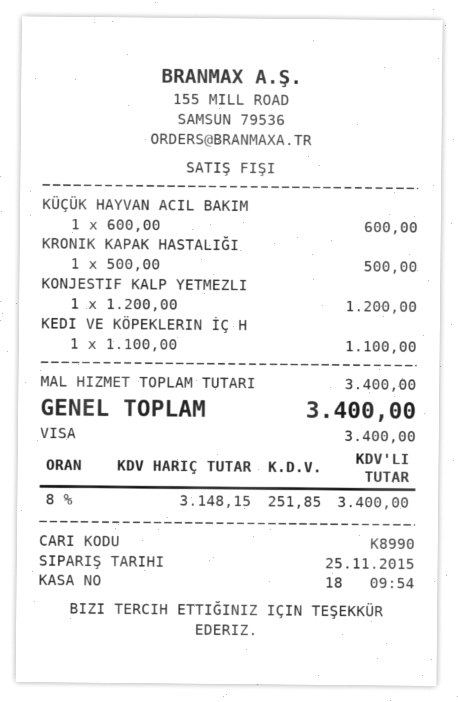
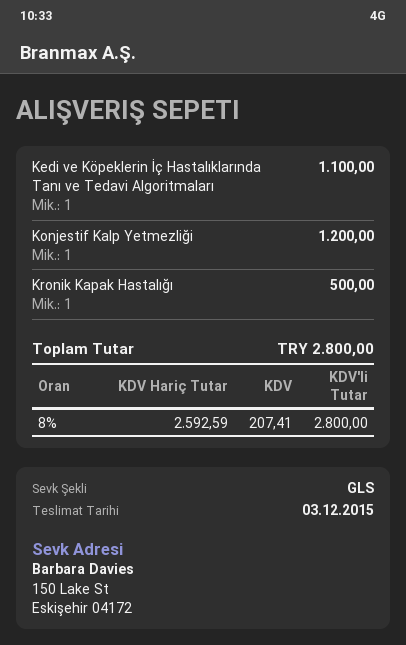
KÜÇÜK HAYVAN ACIL BAKIM: 1 for 600.00 -> none
net: 3148.15 -> 2592.59
tax: 8% = 251.85 -> 8% = 207.41
total: 3400.00 -> 2800.00

